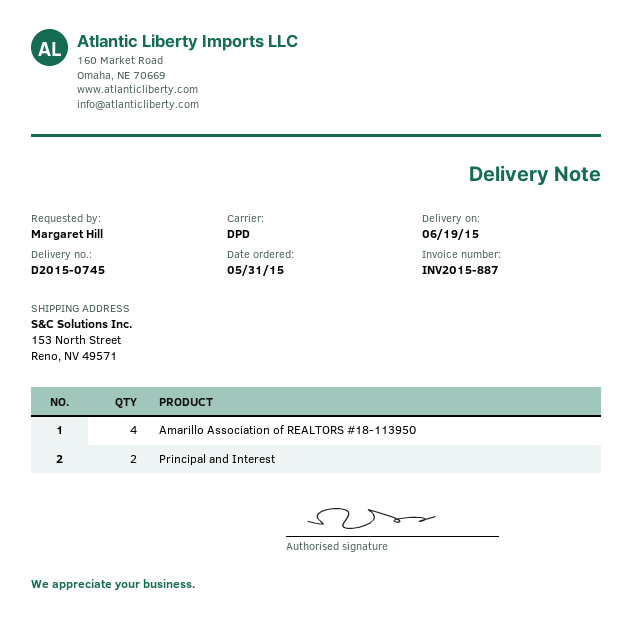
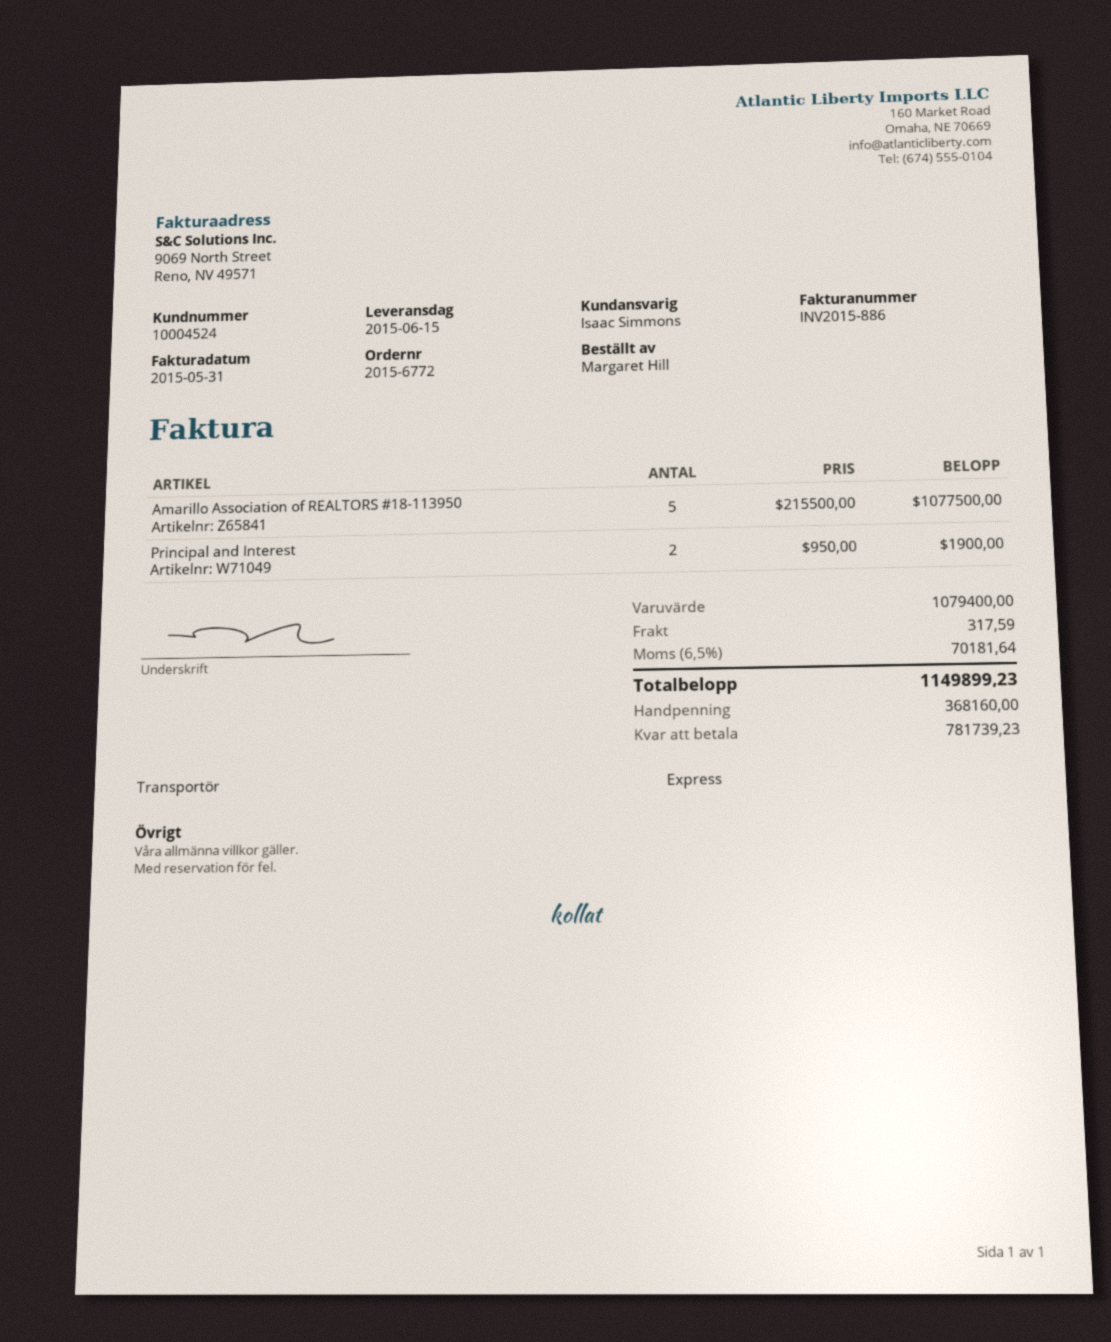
delivery date: 2015-06-19 -> 2015-06-15
invoice number: INV2015-887 -> INV2015-886
shipping method: DPD -> express
Amarillo Association of REALTORS #18-113950: 4 -> 5

